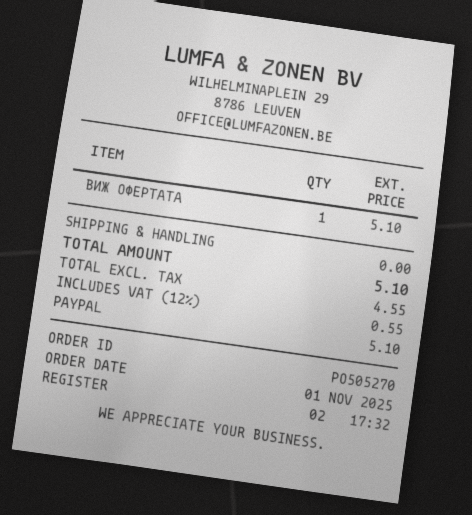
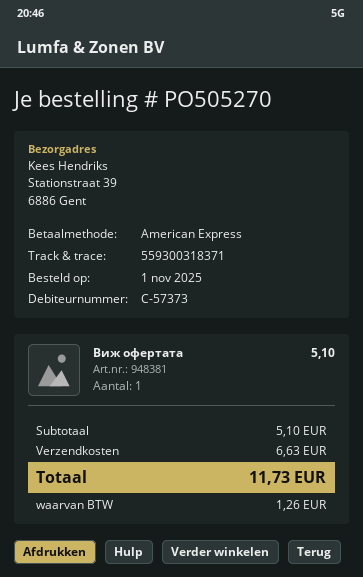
payment method: PayPal -> American Express
shipping: 0.00 -> 6.63
tax: 0.55 -> 1.26
total: 5.10 -> 11.73

